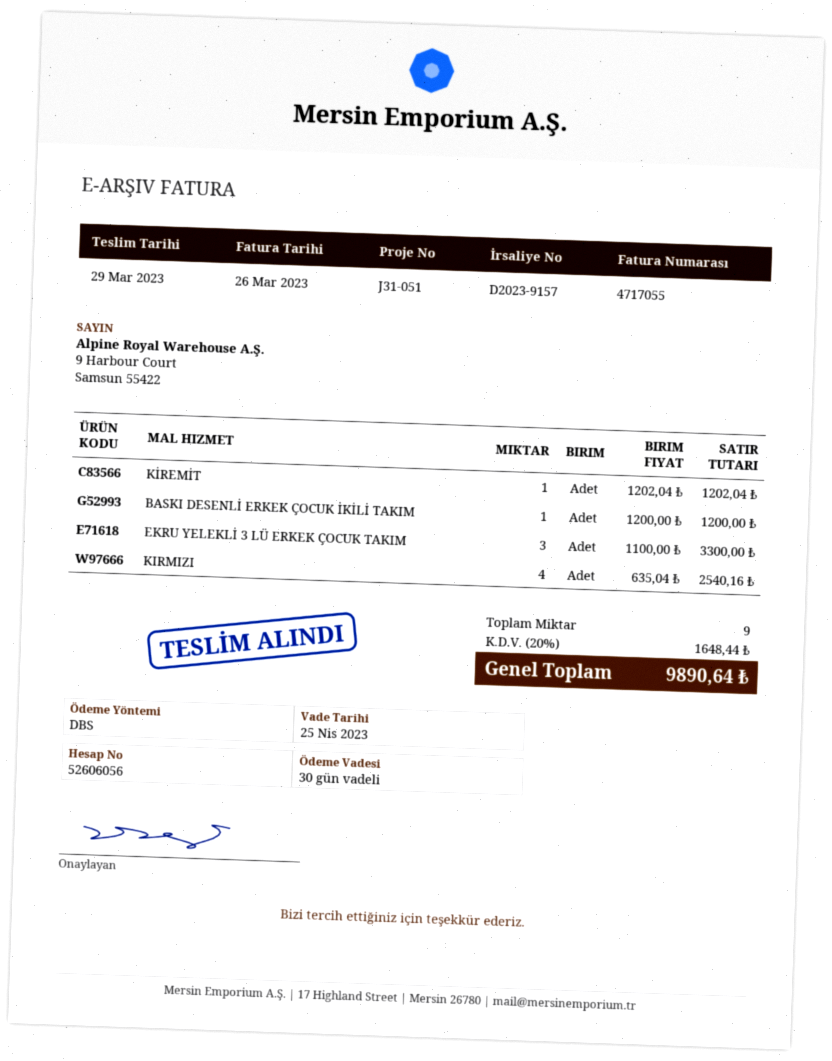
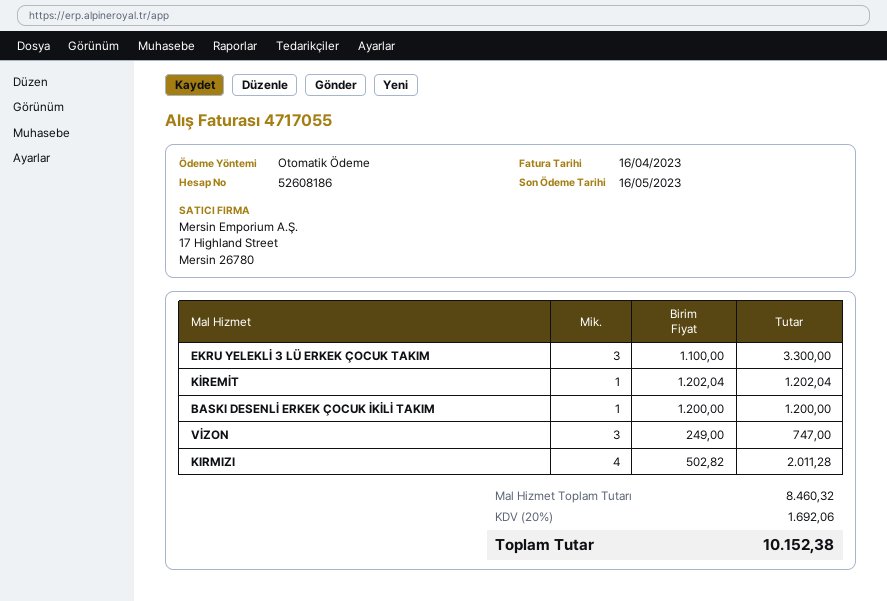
invoice date: 2023-03-26 -> 2023-04-16
due date: 2023-04-25 -> 2023-05-16
bank account: 52606056 -> 52608186
KIRMIZI: 4 x 635.04 = 2540.16 -> 4 x 502.82 = 2011.28
VİZON: none -> 3 x 249.00 = 747.00
tax: 20% = 1648.44 -> 20% = 1692.06
total: 9890.64 -> 10152.38

